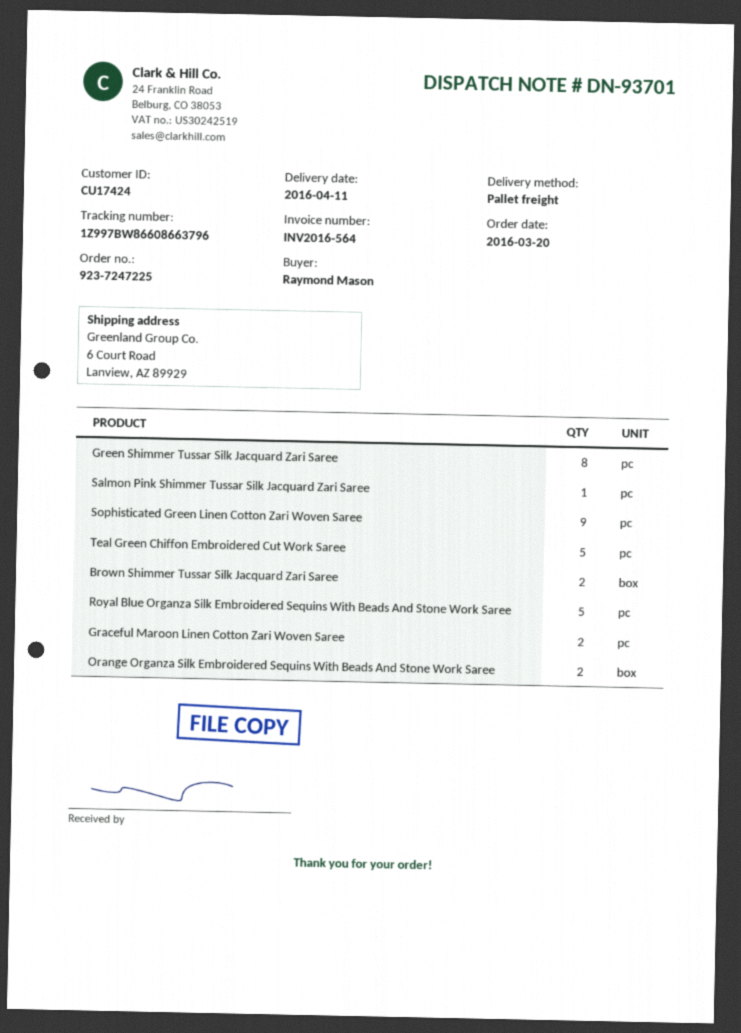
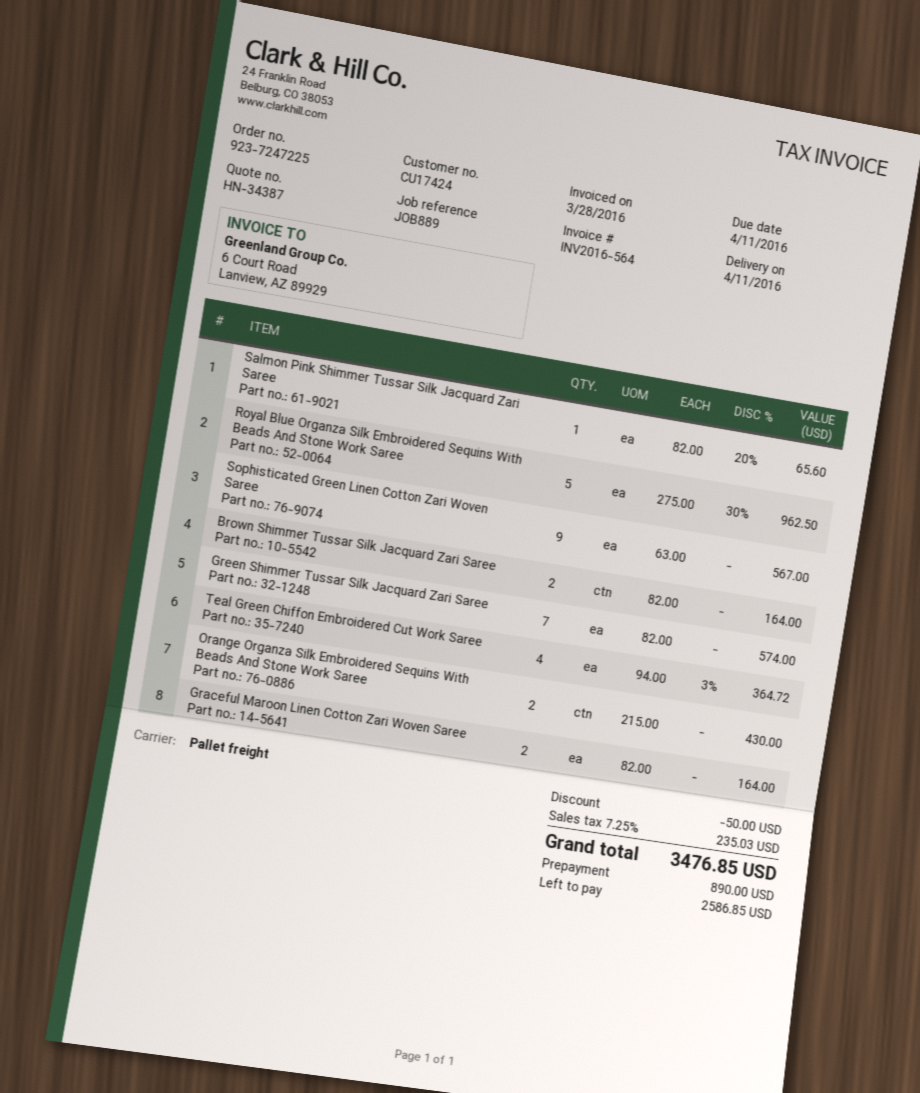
Green Shimmer Tussar Silk Jacquard Zari Saree: 8 -> 7
Teal Green Chiffon Embroidered Cut Work Saree: 5 -> 4

